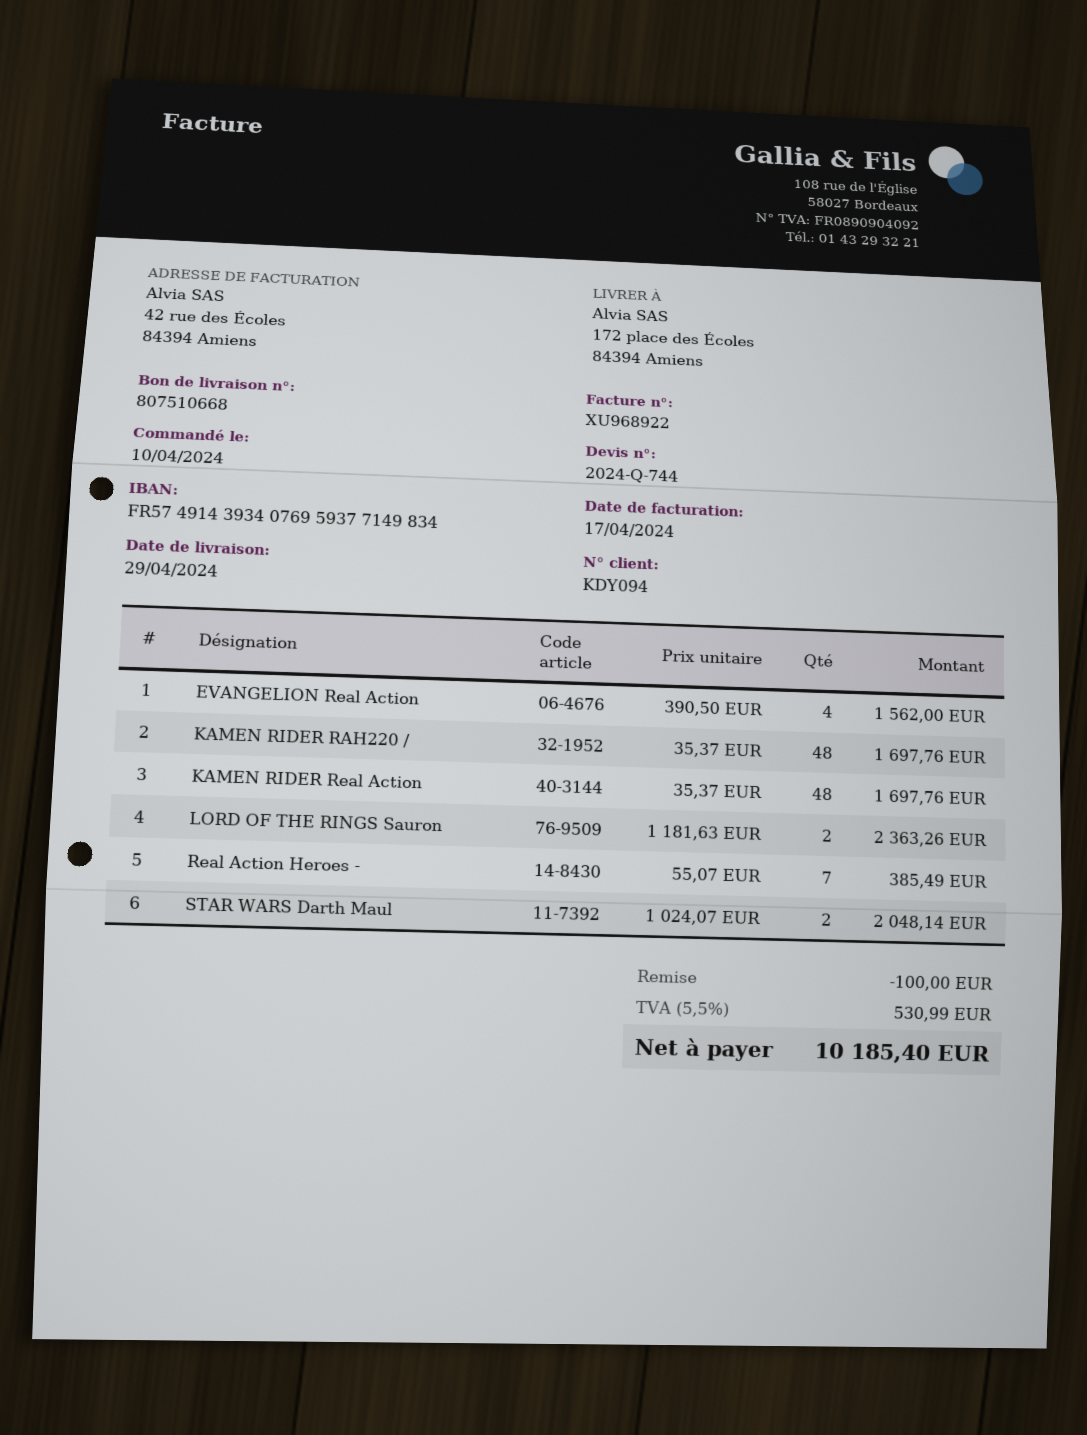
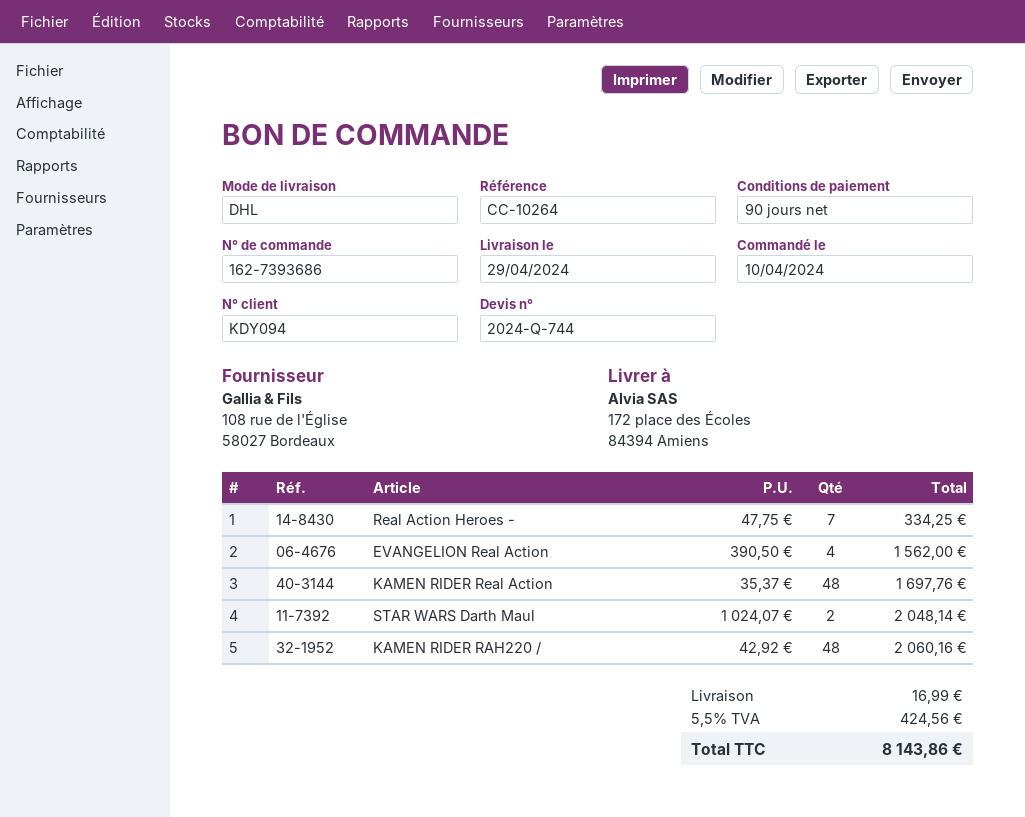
KAMEN RIDER RAH220 /: 48 x 35.37 = 1697.76 -> 48 x 42.92 = 2060.16
LORD OF THE RINGS Sauron: 2 x 1181.63 = 2363.26 -> none
Real Action Heroes -: 7 x 55.07 = 385.49 -> 7 x 47.75 = 334.25
discount: 100.00 -> none
shipping: none -> 16.99
tax: 5.5% = 530.99 -> 5.5% = 424.56
total: 10185.40 -> 8143.86

